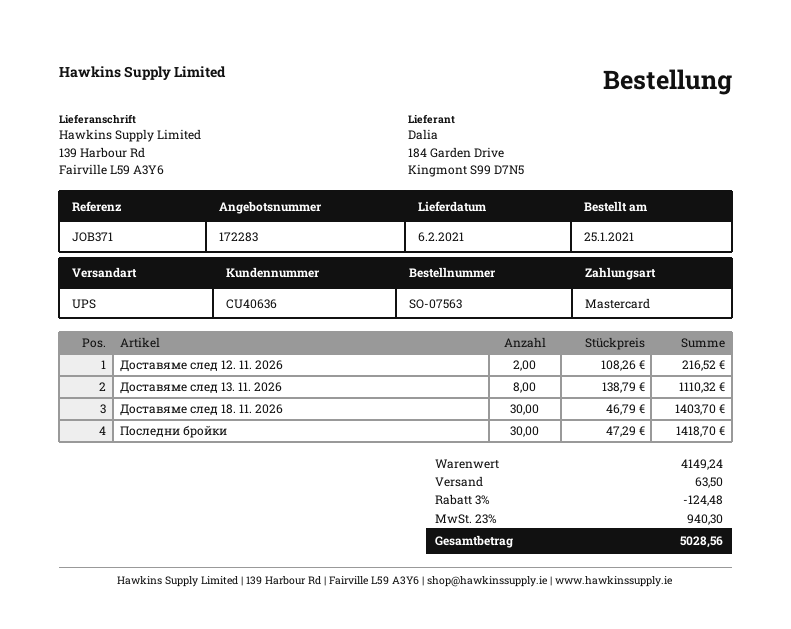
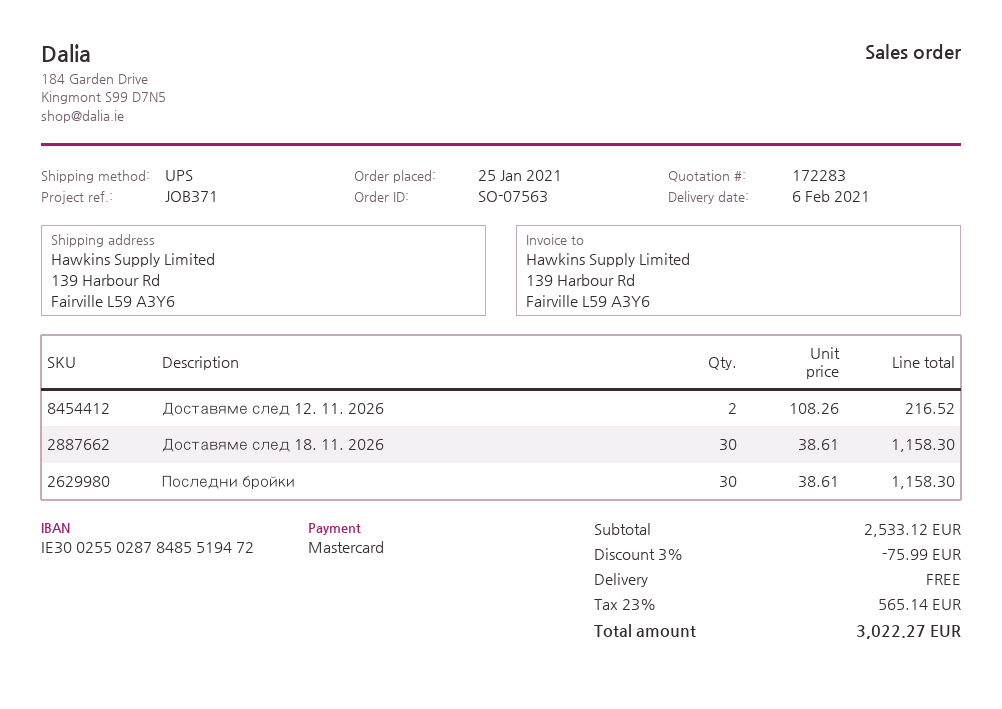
Доставяме след 13. 11. 2026: 8 x 138.79 = 1110.32 -> none
Доставяме след 18. 11. 2026: 30 x 46.79 = 1403.70 -> 30 x 38.61 = 1158.30
Последни бройки: 30 x 47.29 = 1418.70 -> 30 x 38.61 = 1158.30
subtotal: 4149.24 -> 2533.12
discount: 3% = 124.48 -> 3% = 75.99
shipping: 63.50 -> 0.00
tax: 23% = 940.30 -> 23% = 565.14
total: 5028.56 -> 3022.27

